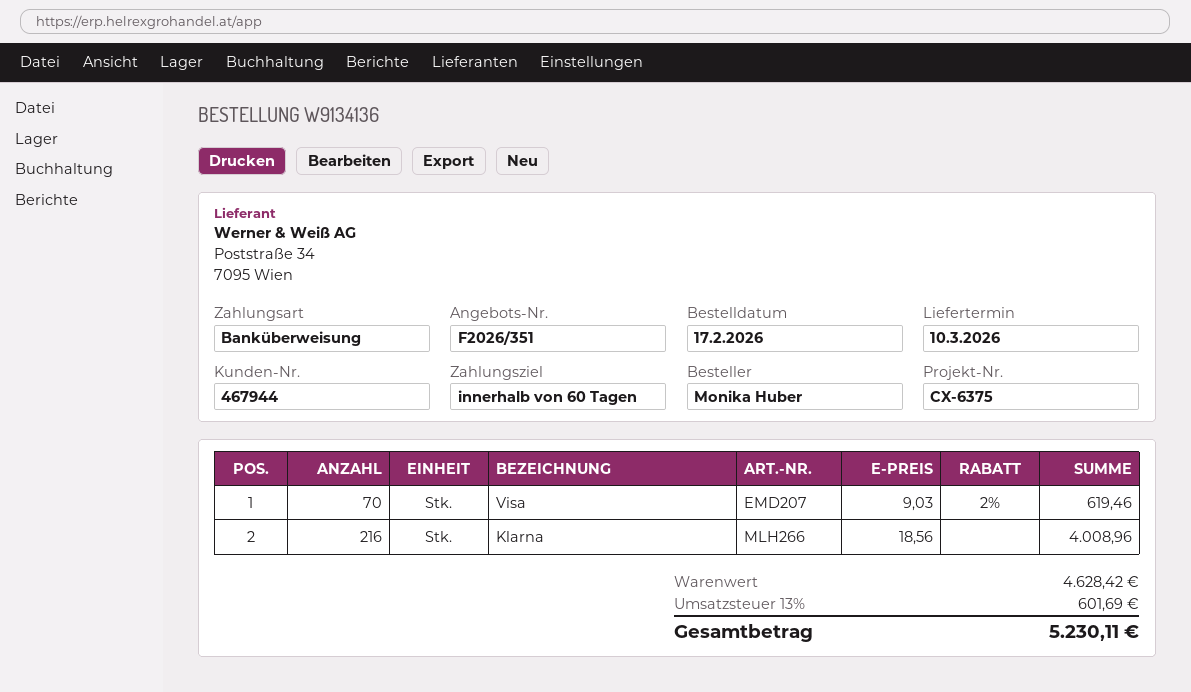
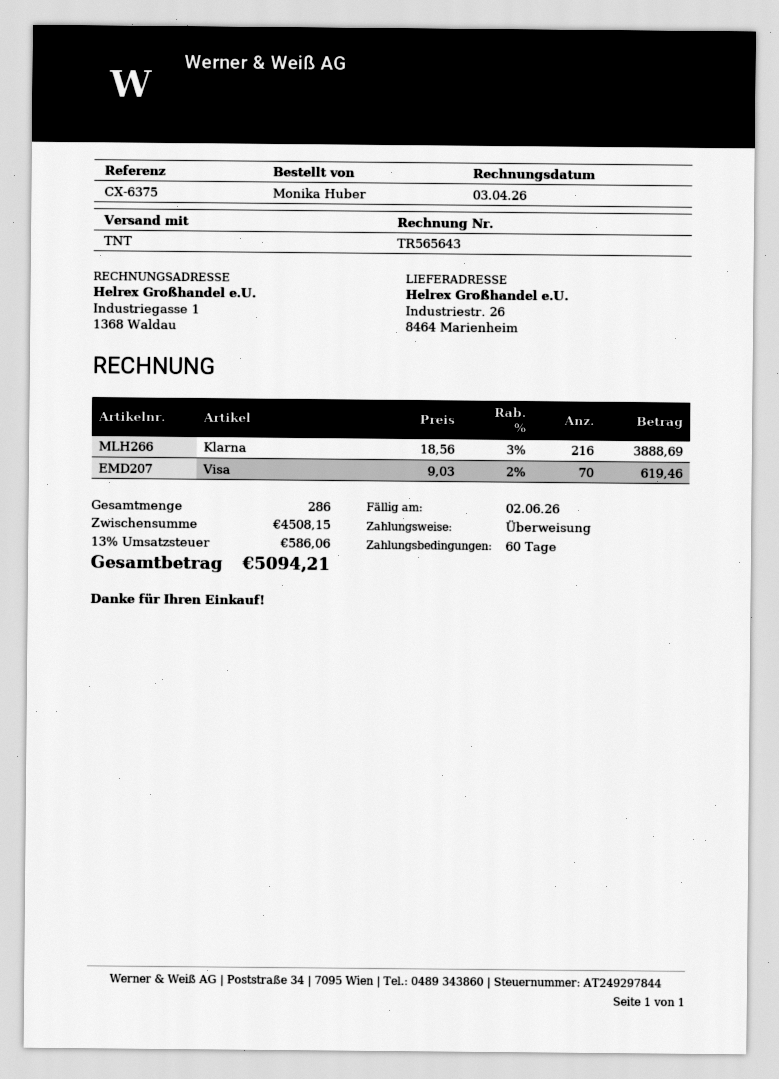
Klarna: 216 x 18.56 = 4008.96 -> 216 x 18.56 - 3% = 3888.69
subtotal: 4628.42 -> 4508.15
tax: 13% = 601.69 -> 13% = 586.06
total: 5230.11 -> 5094.21

